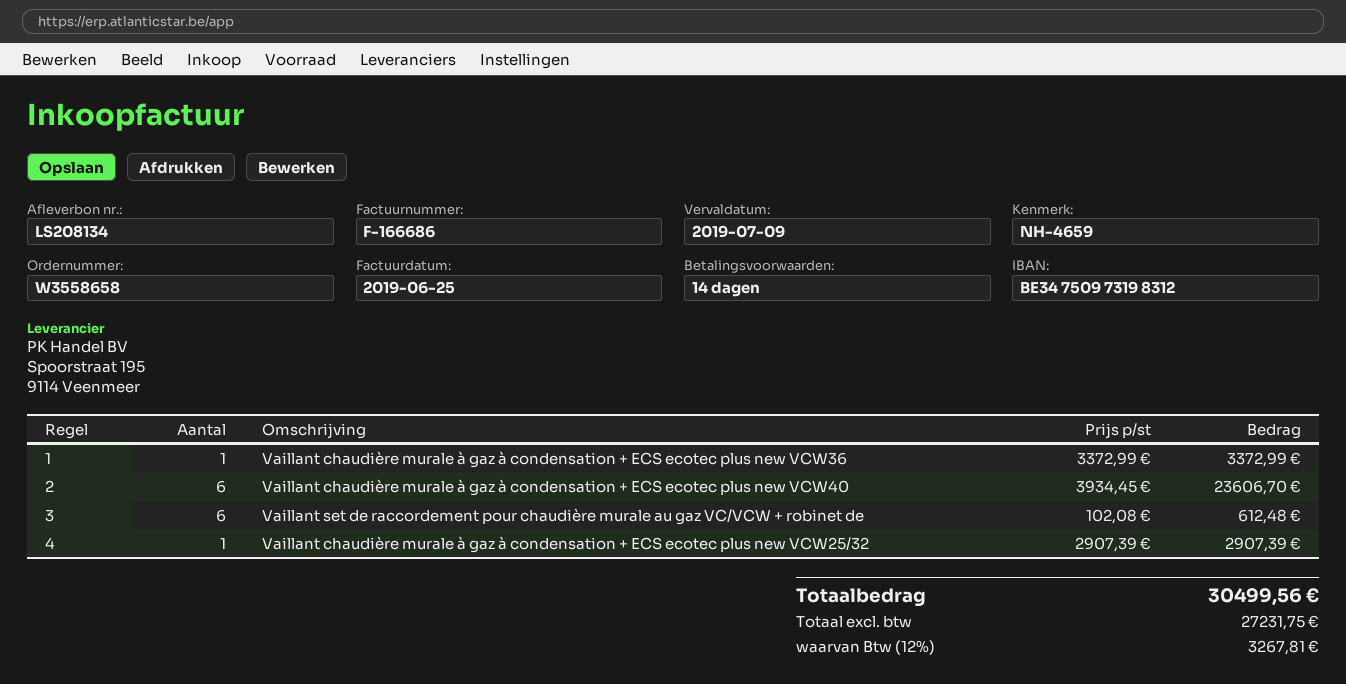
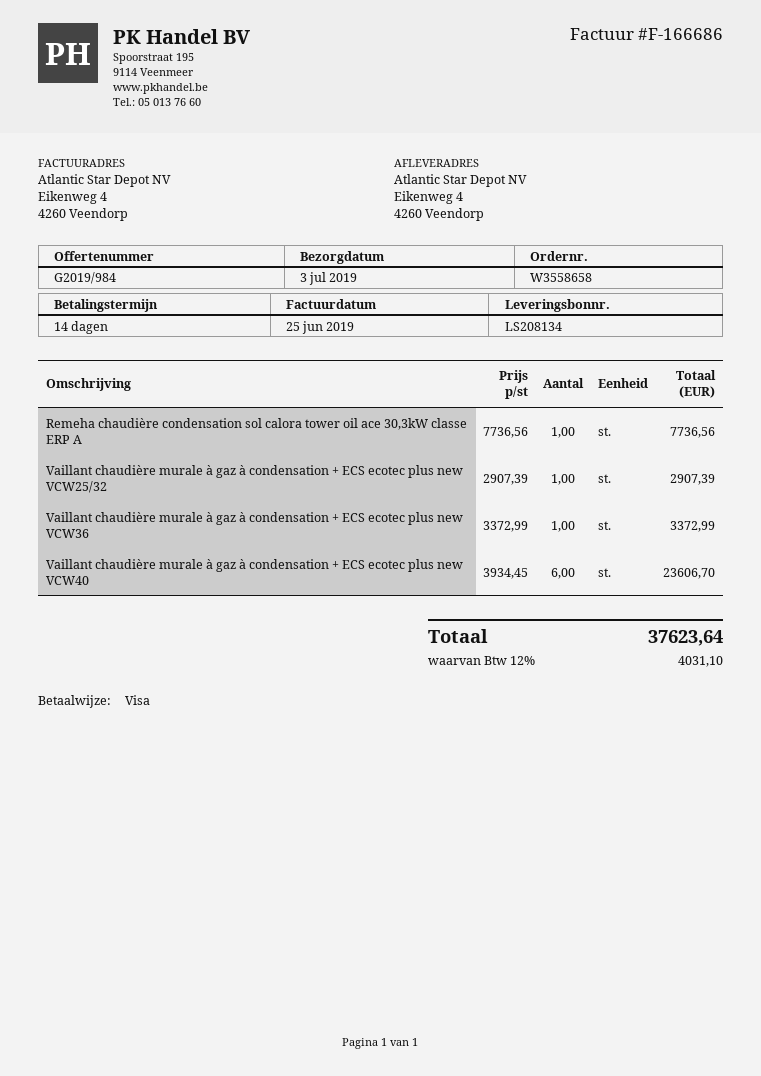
Vaillant set de raccordement pour chaudière murale au gaz VC/VCW + robinet de: 6 x 102.08 = 612.48 -> none
Remeha chaudière condensation sol calora tower oil ace 30,3kW classe ERP A: none -> 1 x 7736.56 = 7736.56
tax: 12% = 3267.81 -> 12% = 4031.10
total: 30499.56 -> 37623.64

